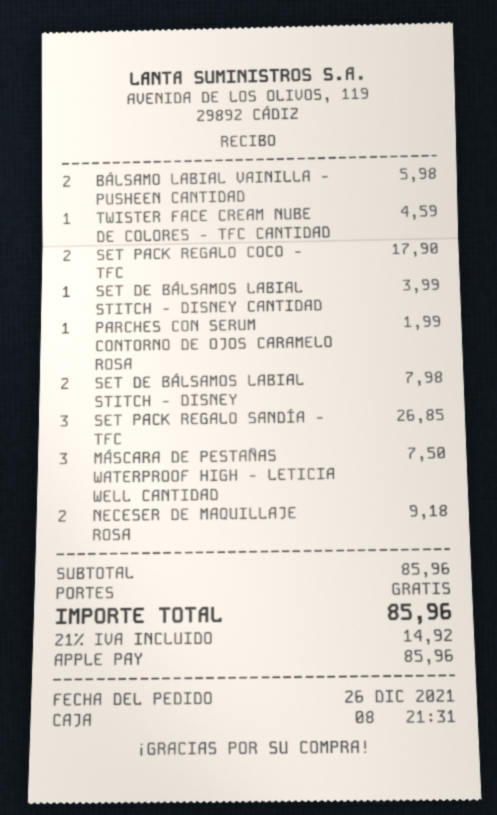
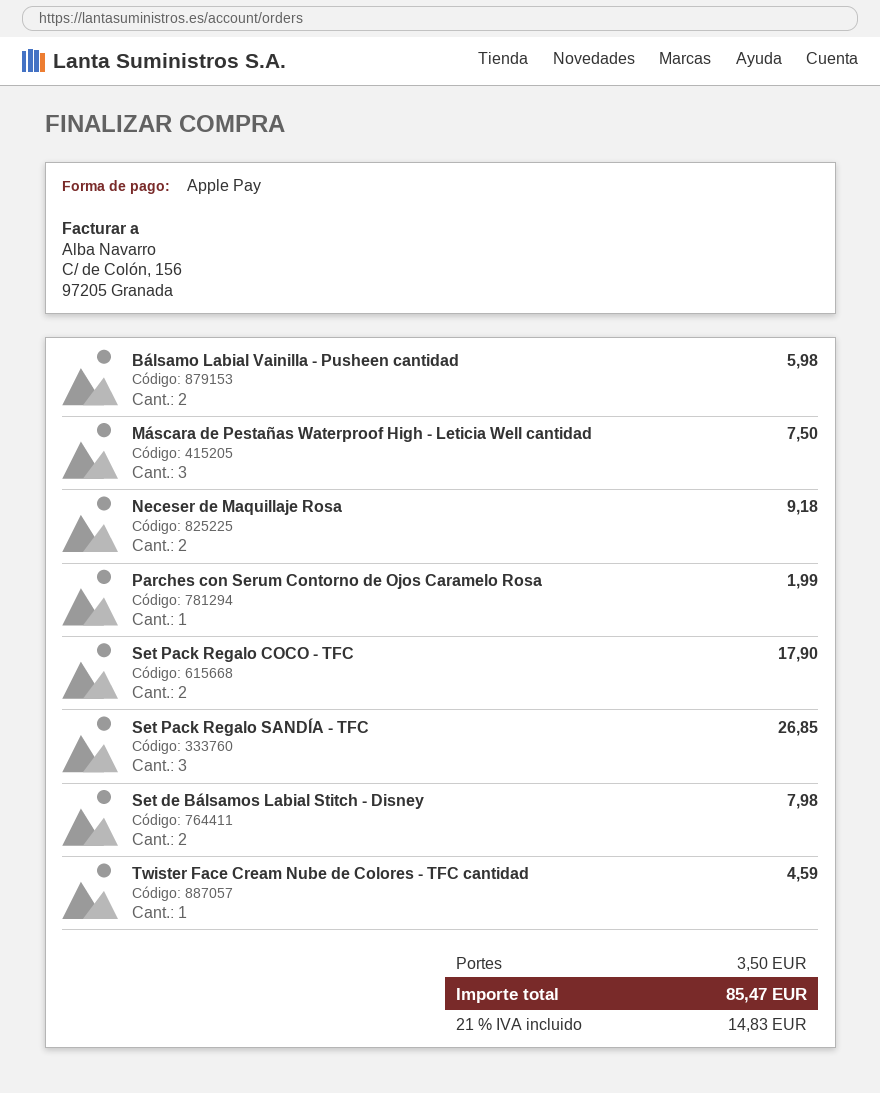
SET DE BÁLSAMOS LABIAL STITCH - DISNEY CANTIDAD: 1 for 3.99 -> none
shipping: 0.00 -> 3.50
tax: 21% = 14.92 -> 21% = 14.83
total: 85.96 -> 85.47

